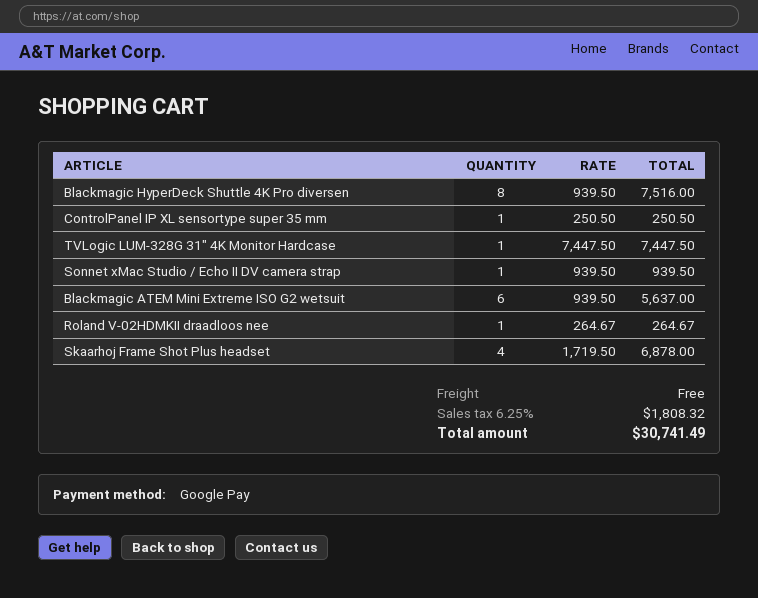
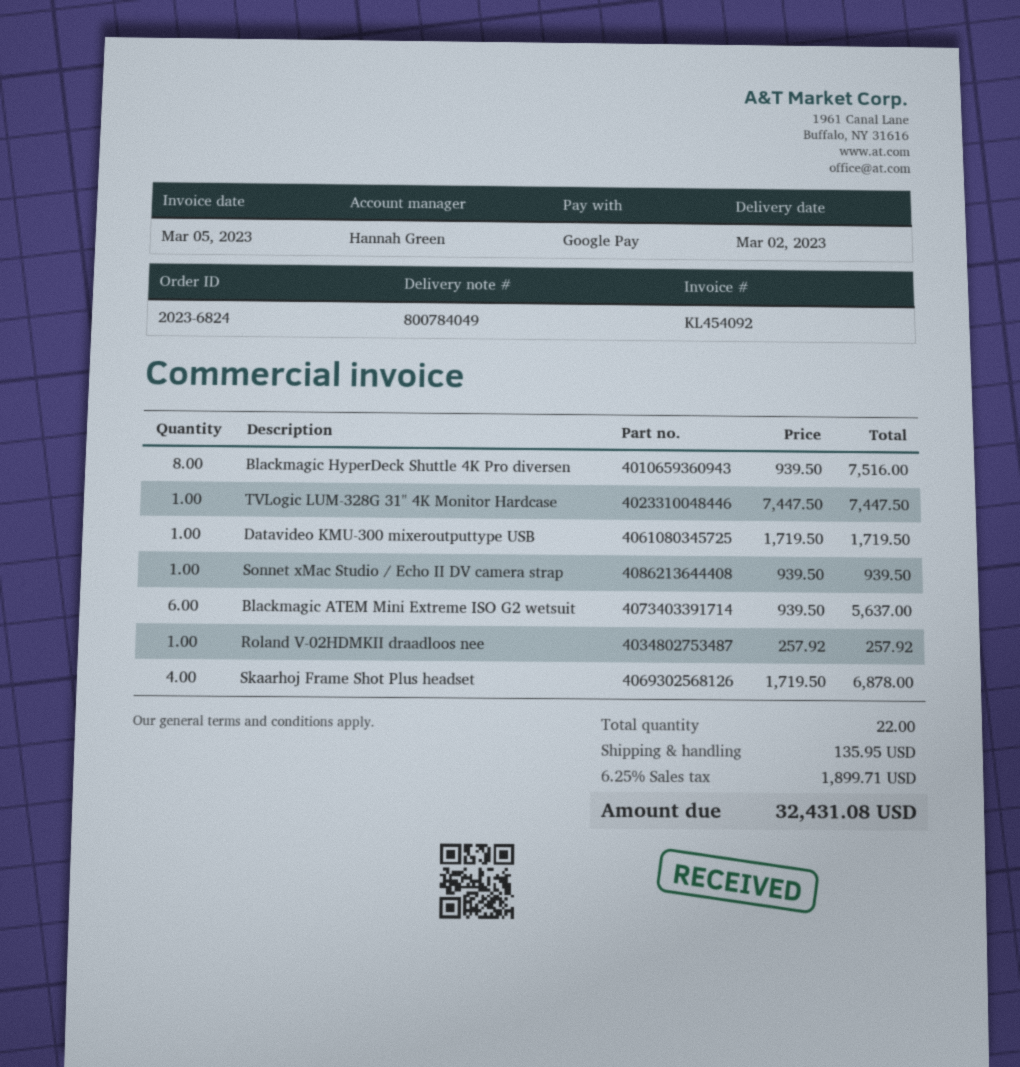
ControlPanel IP XL sensortype super 35 mm: 1 x 250.50 = 250.50 -> none
Roland V-02HDMKII draadloos nee: 1 x 264.67 = 264.67 -> 1 x 257.92 = 257.92
Datavideo KMU-300 mixeroutputtype USB: none -> 1 x 1719.50 = 1719.50
shipping: 0.00 -> 135.95
tax: 6.25% = 1808.32 -> 6.25% = 1899.71
total: 30741.49 -> 32431.08

